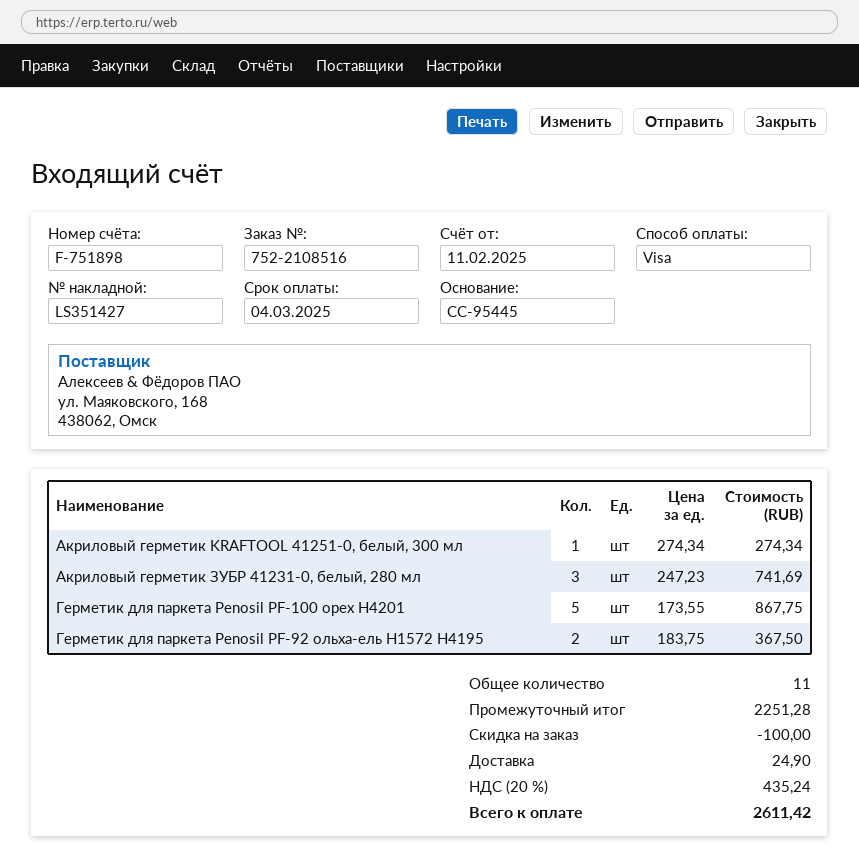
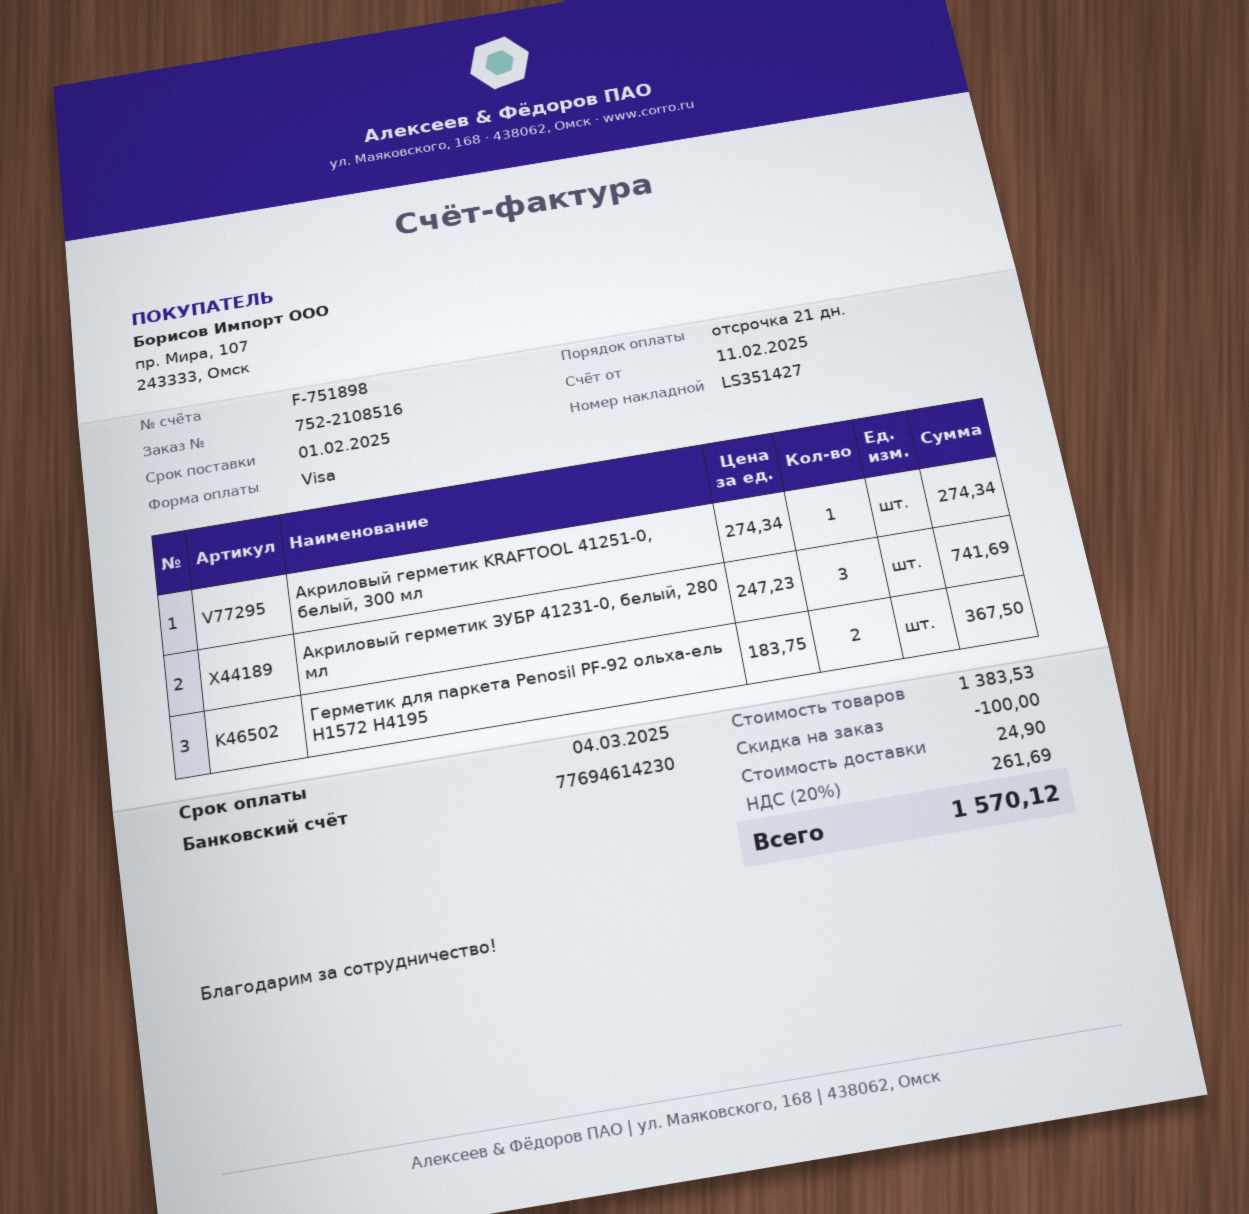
Герметик для паркета Penosil PF-100 орех H4201: 5 x 173.55 = 867.75 -> none
subtotal: 2251.28 -> 1383.53
tax: 20% = 435.24 -> 20% = 261.69
total: 2611.42 -> 1570.12

